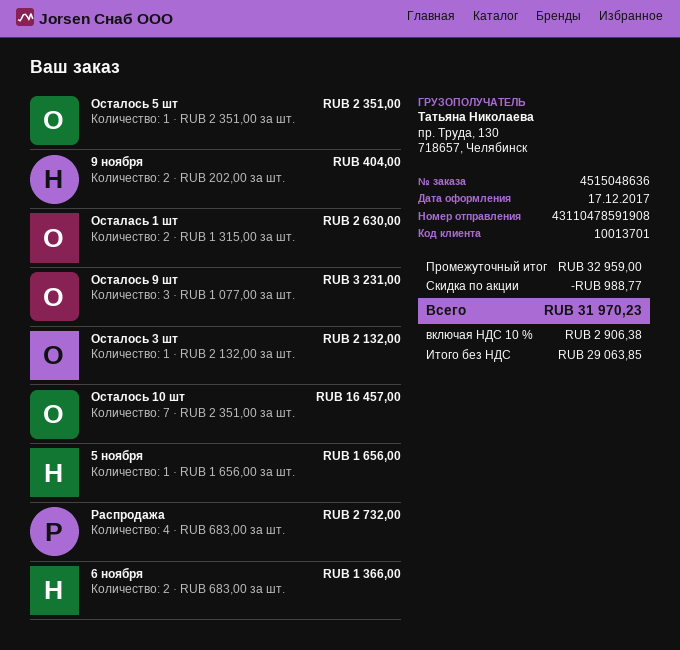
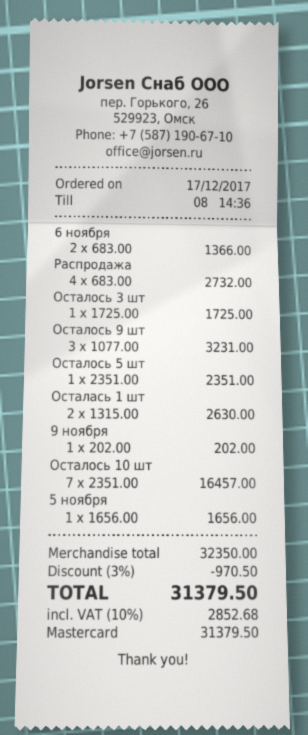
9 ноября: 2 x 202.00 = 404.00 -> 1 x 202.00 = 202.00
Осталось 3 шт: 1 x 2132.00 = 2132.00 -> 1 x 1725.00 = 1725.00
subtotal: 32959.00 -> 32350.00
discount: 988.77 -> 970.50
tax: 10% = 2906.38 -> 10% = 2852.68
total: 31970.23 -> 31379.50

